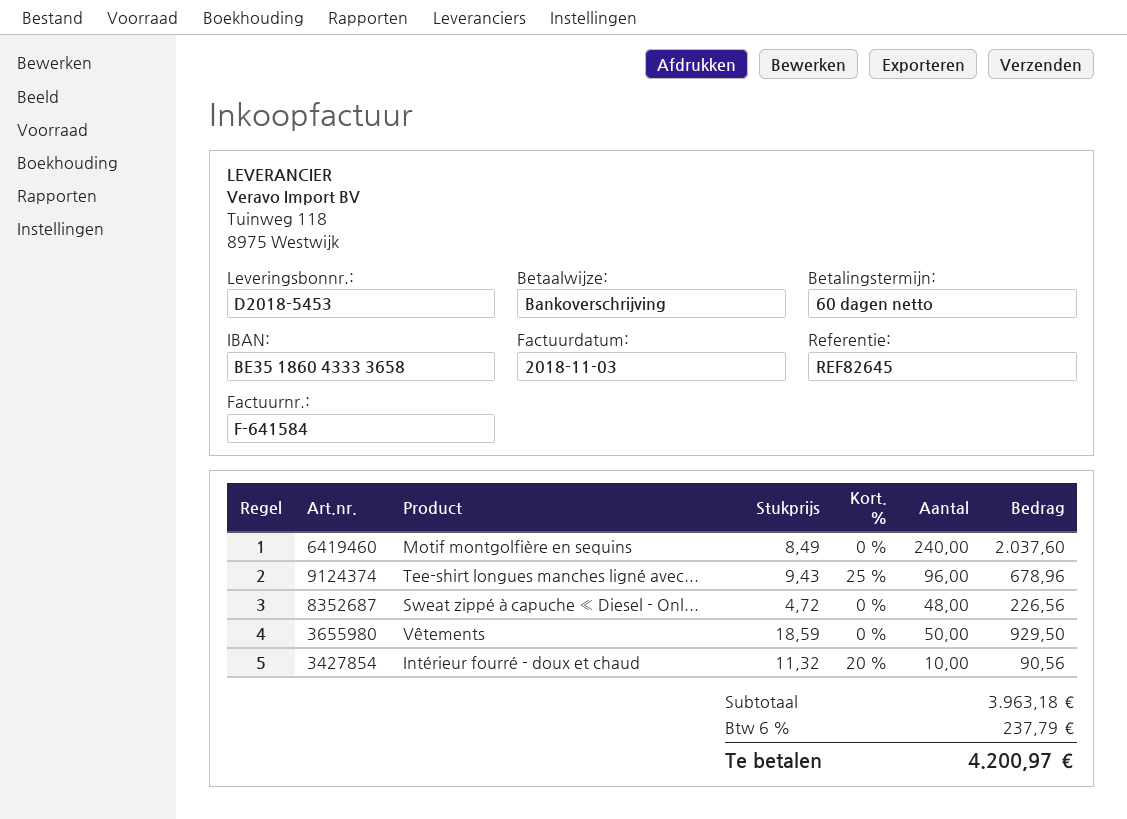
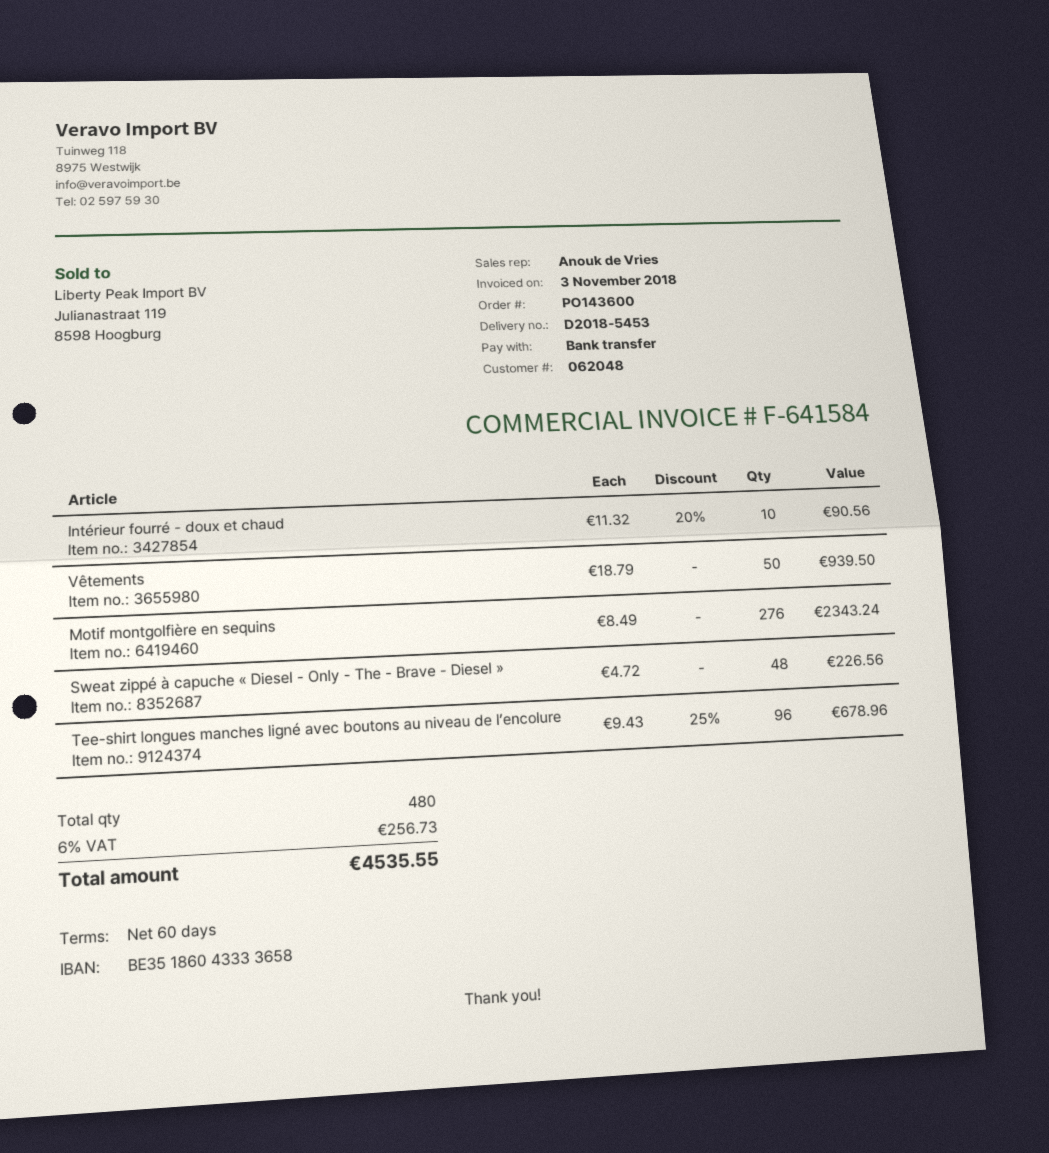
Motif montgolfière en sequins: 240 x 8.49 = 2037.60 -> 276 x 8.49 = 2343.24
Vêtements: 50 x 18.59 = 929.50 -> 50 x 18.79 = 939.50
tax: 6% = 237.79 -> 6% = 256.73
total: 4200.97 -> 4535.55

